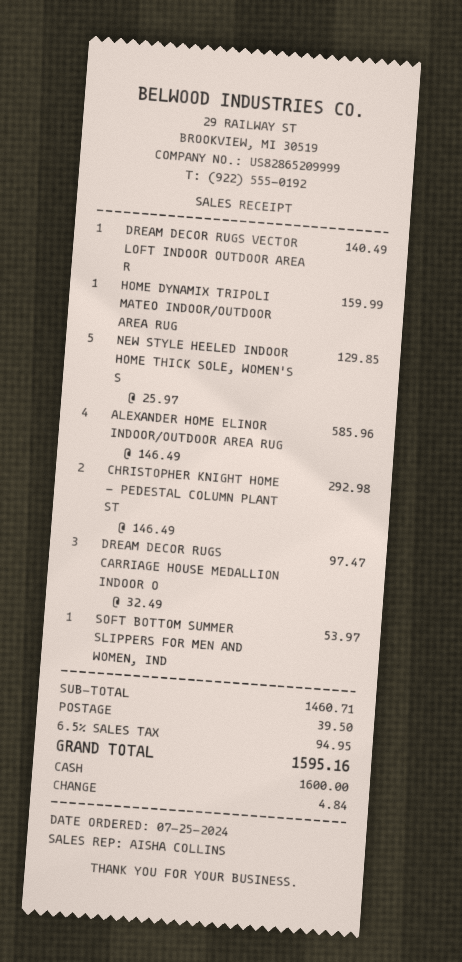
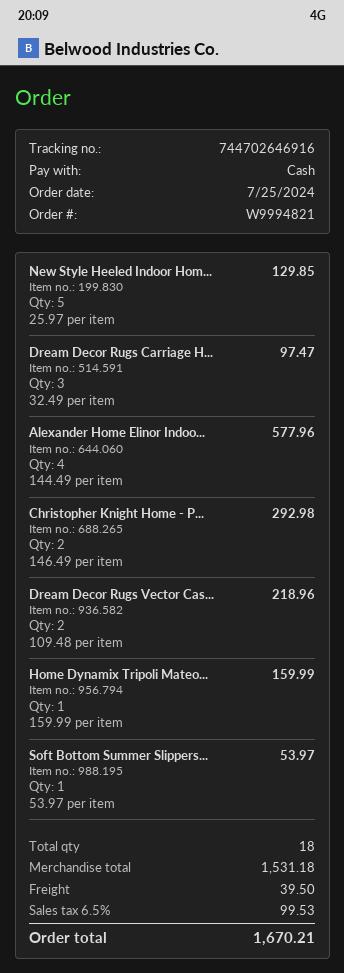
DREAM DECOR RUGS VECTOR LOFT INDOOR OUTDOOR AREA R: 1 x 140.49 = 140.49 -> none
ALEXANDER HOME ELINOR INDOOR/OUTDOOR AREA RUG: 4 x 146.49 = 585.96 -> 4 x 144.49 = 577.96
Dream Decor Rugs Vector Cas...: none -> 2 x 109.48 = 218.96
subtotal: 1460.71 -> 1531.18
tax: 6.5% = 94.95 -> 6.5% = 99.53
total: 1595.16 -> 1670.21

